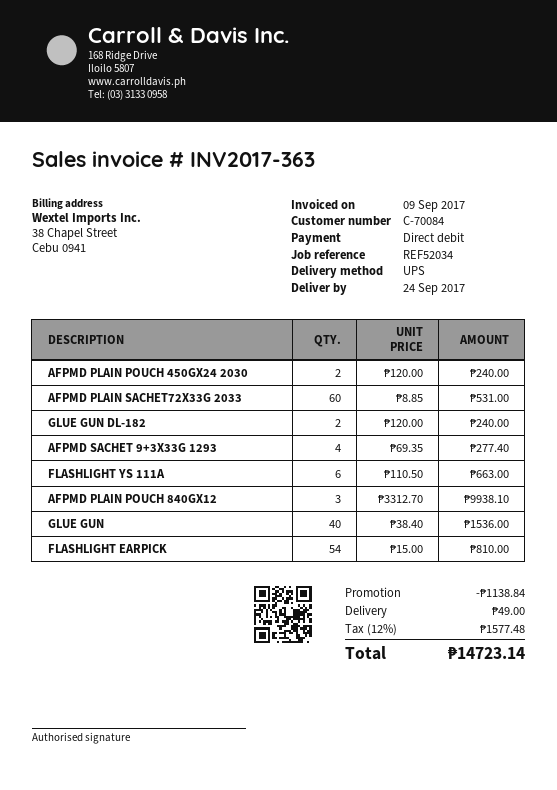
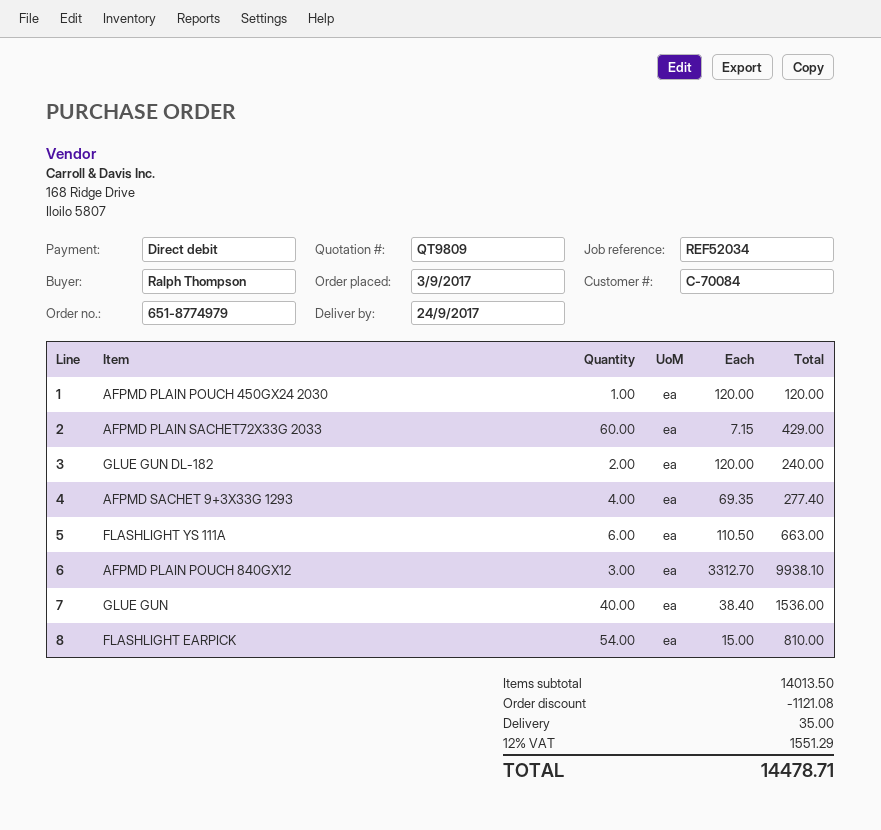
AFPMD PLAIN POUCH 450GX24 2030: 2 x 120.00 = 240.00 -> 1 x 120.00 = 120.00
AFPMD PLAIN SACHET72X33G 2033: 60 x 8.85 = 531.00 -> 60 x 7.15 = 429.00
discount: 1138.84 -> 1121.08
shipping: 49.00 -> 35.00
tax: 12% = 1577.48 -> 12% = 1551.29
total: 14723.14 -> 14478.71

